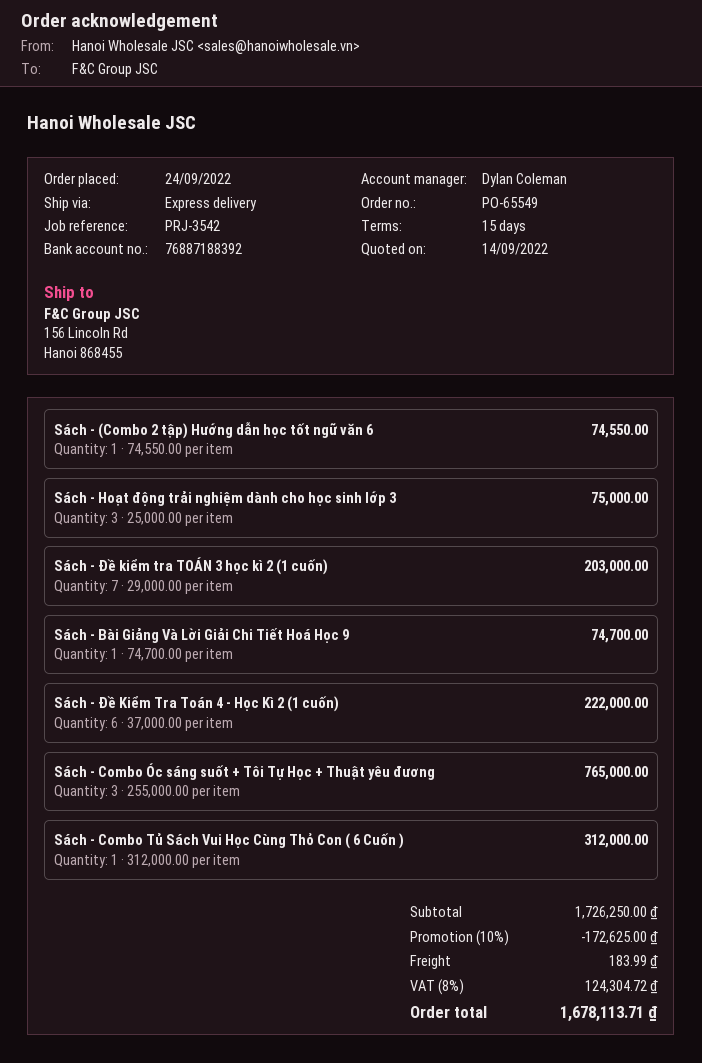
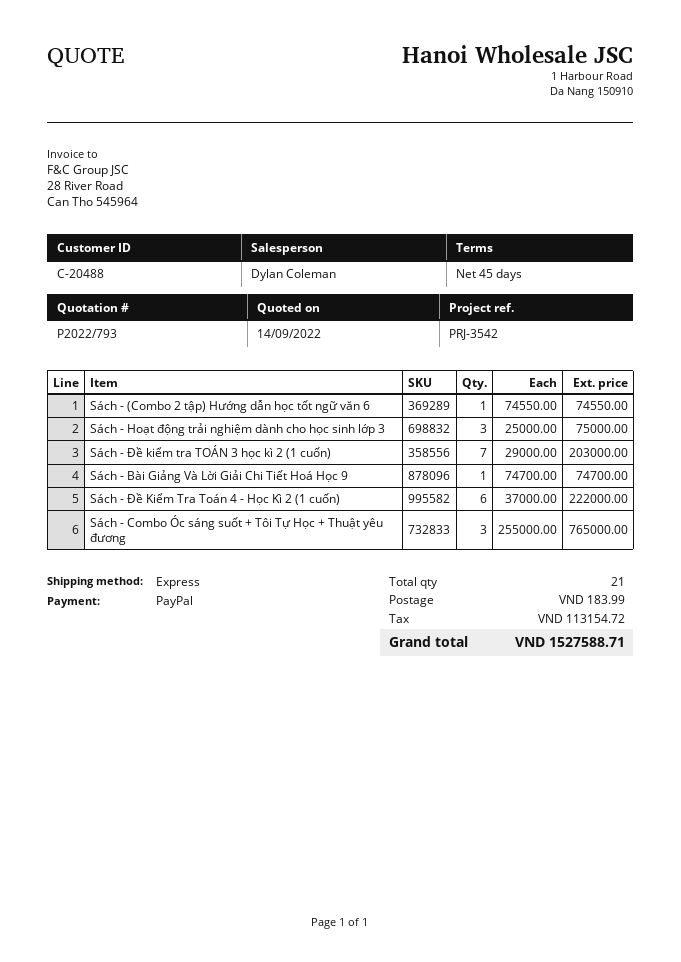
payment terms: 15 days -> 45 days
Sách - Combo Tủ Sách Vui Học Cùng Thỏ Con ( 6 Cuốn ): 1 x 312000.00 = 312000.00 -> none
discount: 10% = 172625.00 -> none
tax: 124304.72 -> 113154.72
total: 1678113.71 -> 1527588.71

